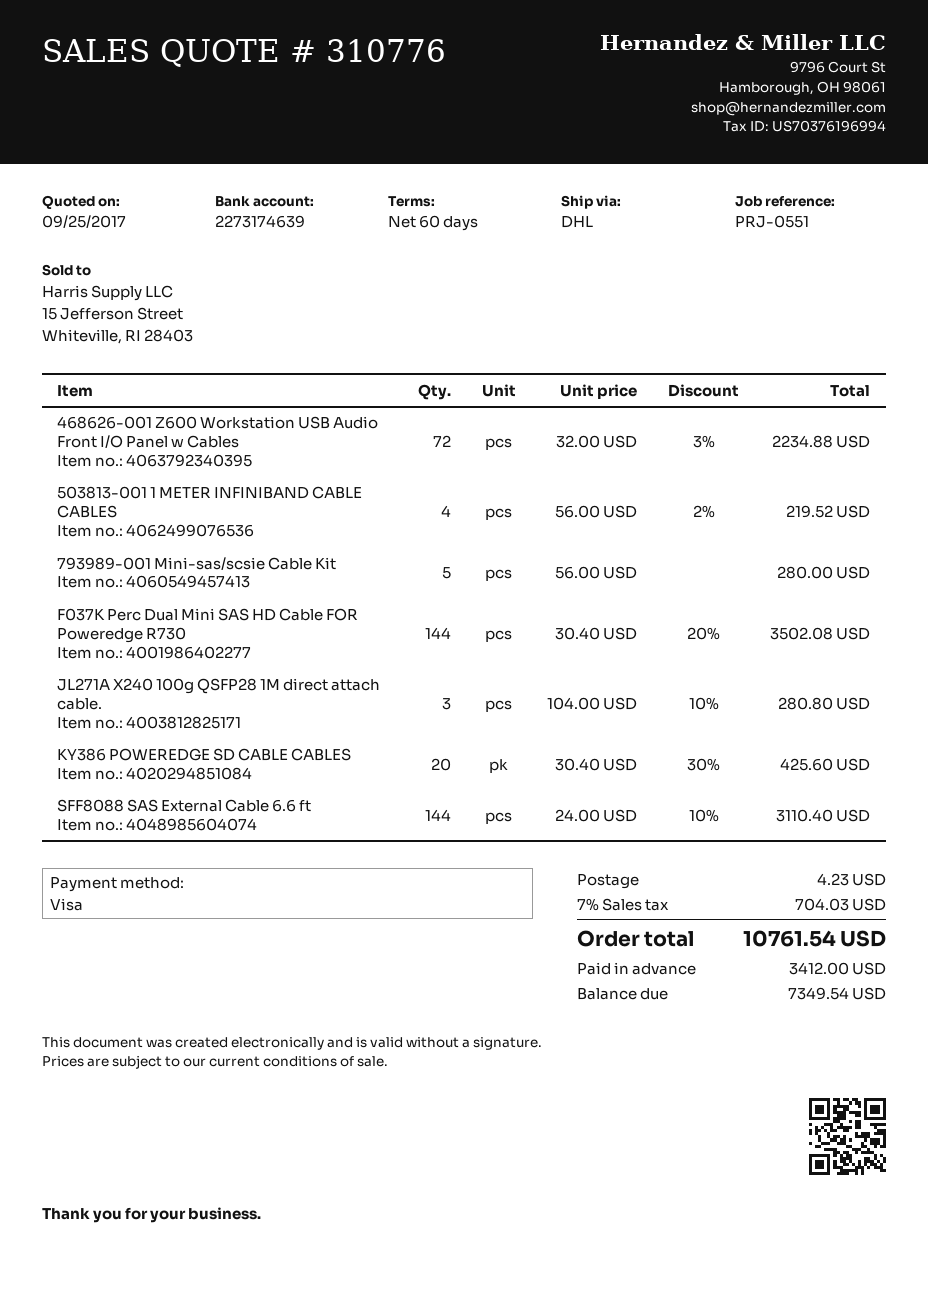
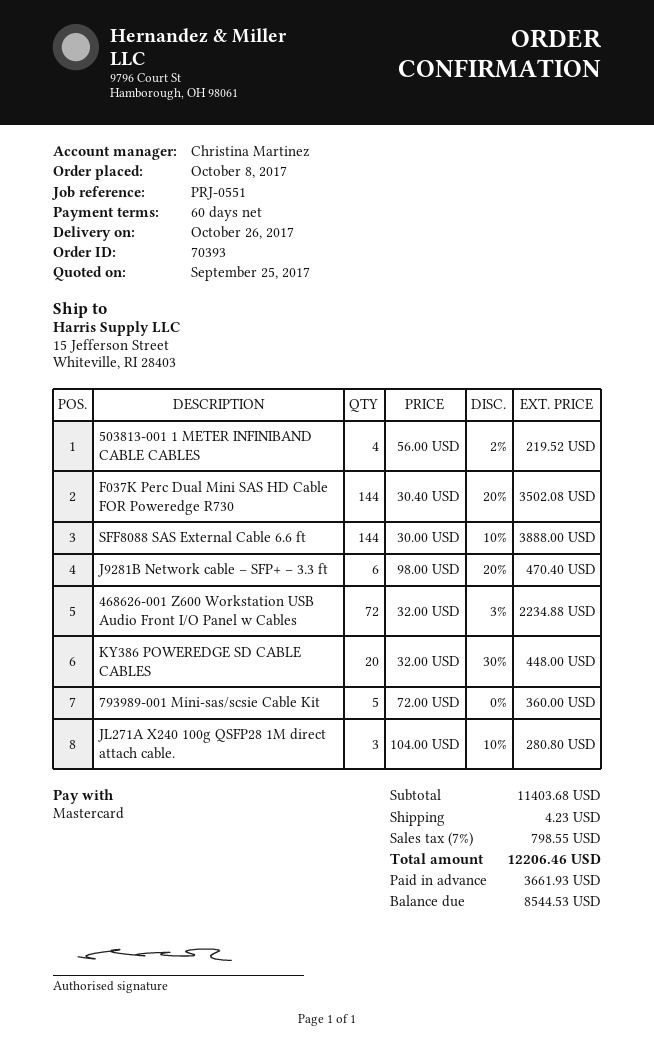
payment method: Visa -> Mastercard
793989-001 Mini-sas/scsie Cable Kit: 5 x 56.00 = 280.00 -> 5 x 72.00 = 360.00
KY386 POWEREDGE SD CABLE CABLES: 20 x 30.40 - 30% = 425.60 -> 20 x 32.00 - 30% = 448.00
SFF8088 SAS External Cable 6.6 ft: 144 x 24.00 - 10% = 3110.40 -> 144 x 30.00 - 10% = 3888.00
J9281B Network cable – SFP+ – 3.3 ft: none -> 6 x 98.00 - 20% = 470.40
tax: 7% = 704.03 -> 7% = 798.55
total: 10761.54 -> 12206.46
deposit: 3412.00 -> 3661.93
balance: 7349.54 -> 8544.53

